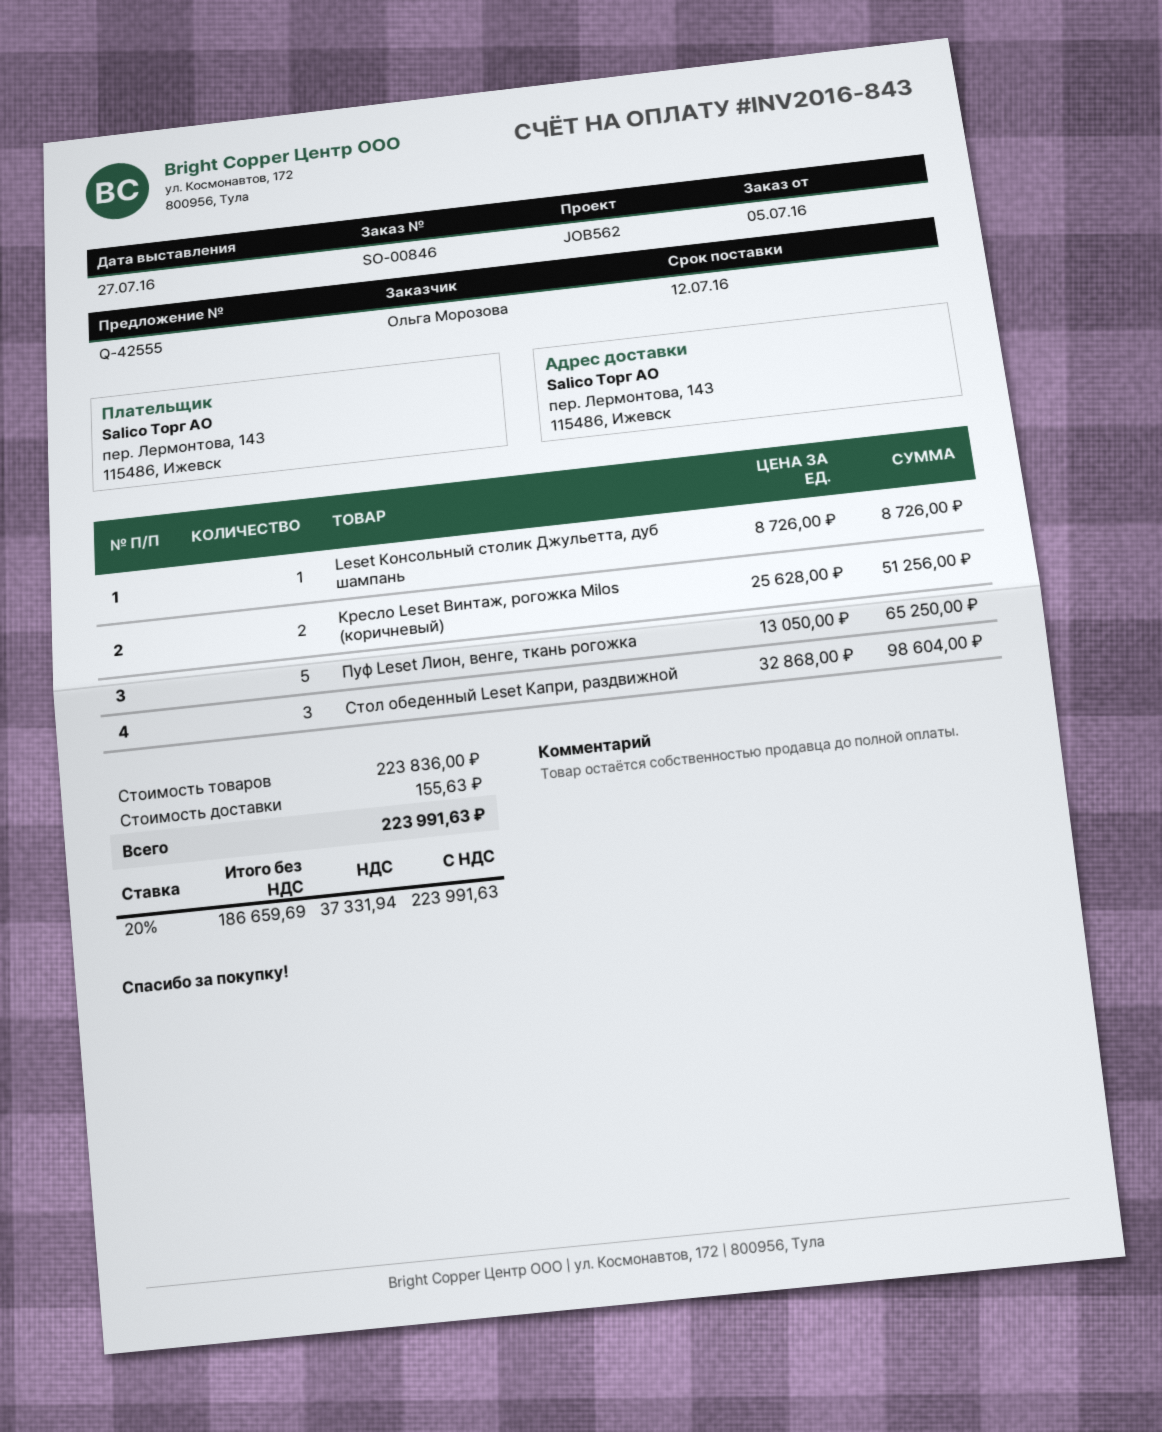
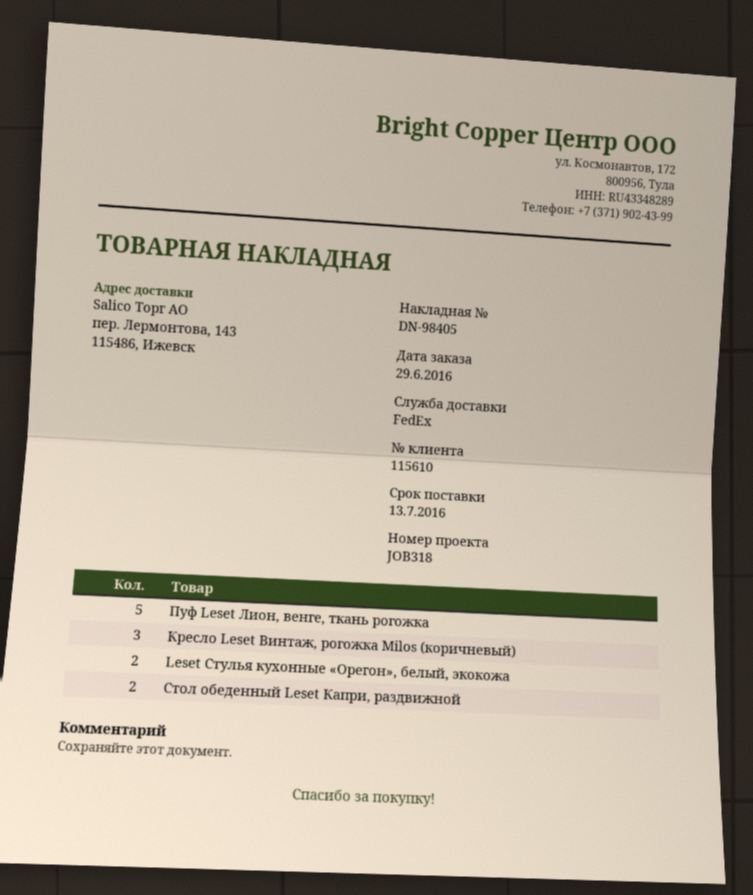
order date: 2016-07-05 -> 2016-06-29
delivery date: 2016-07-12 -> 2016-07-13
reference: JOB562 -> JOB318
Leset Консольный столик Джульетта, дуб шампань: 1 -> none
Кресло Leset Винтаж, рогожка Milos (коричневый): 2 -> 3
Стол обеденный Leset Капри, раздвижной: 3 -> 2
Leset Стулья кухонные «Орегон», белый, экокожа: none -> 2

